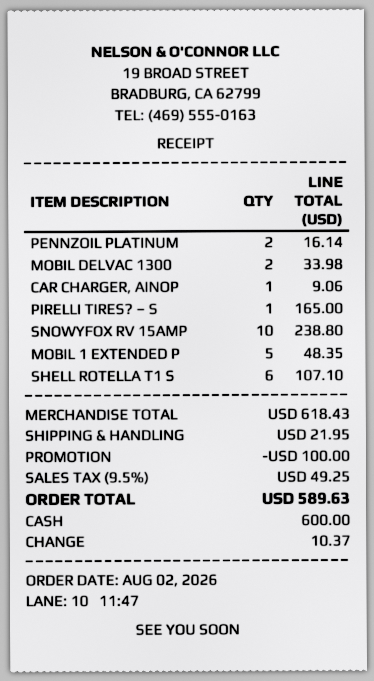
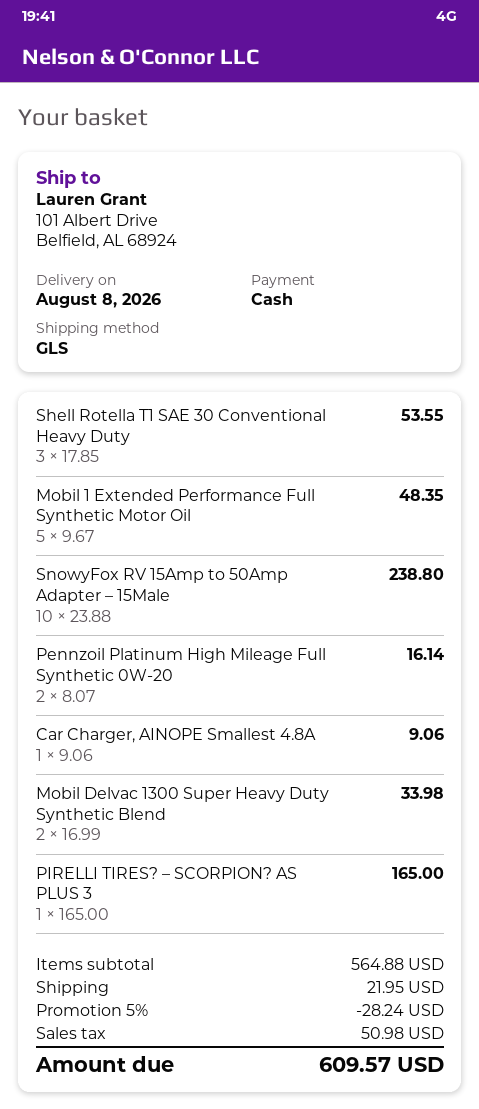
SHELL ROTELLA T1 S: 6 for 107.10 -> 3 for 53.55
subtotal: 618.43 -> 564.88
discount: 100.00 -> 28.24
tax: 49.25 -> 50.98
total: 589.63 -> 609.57

